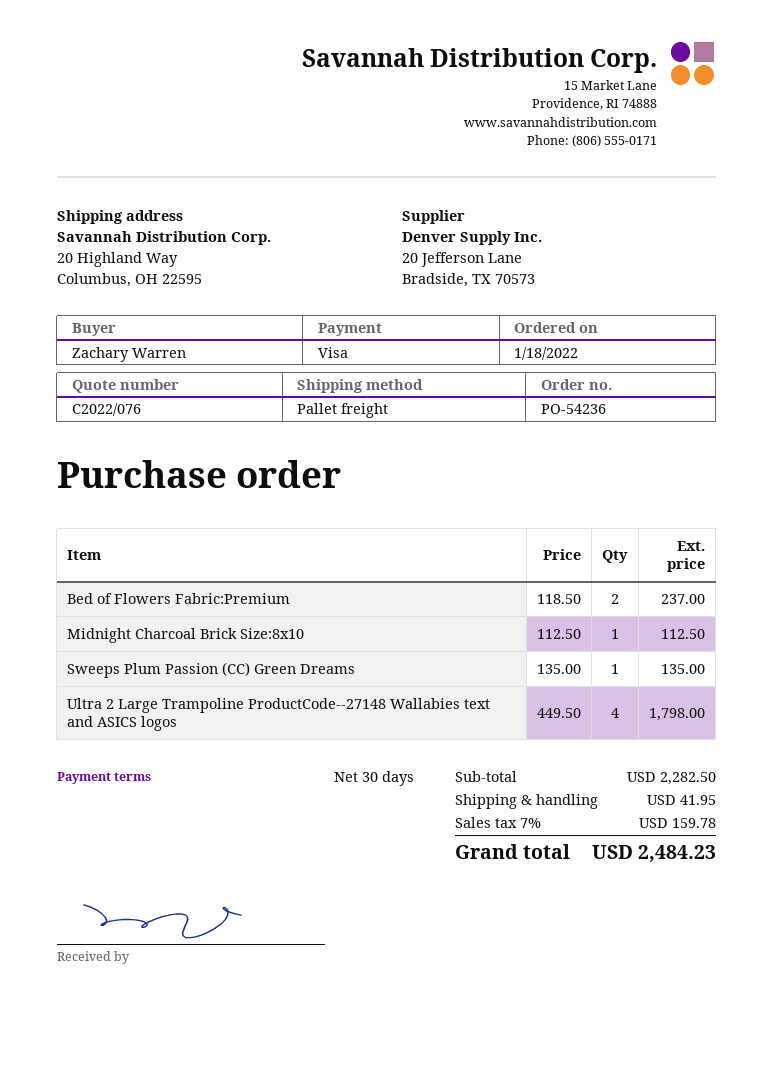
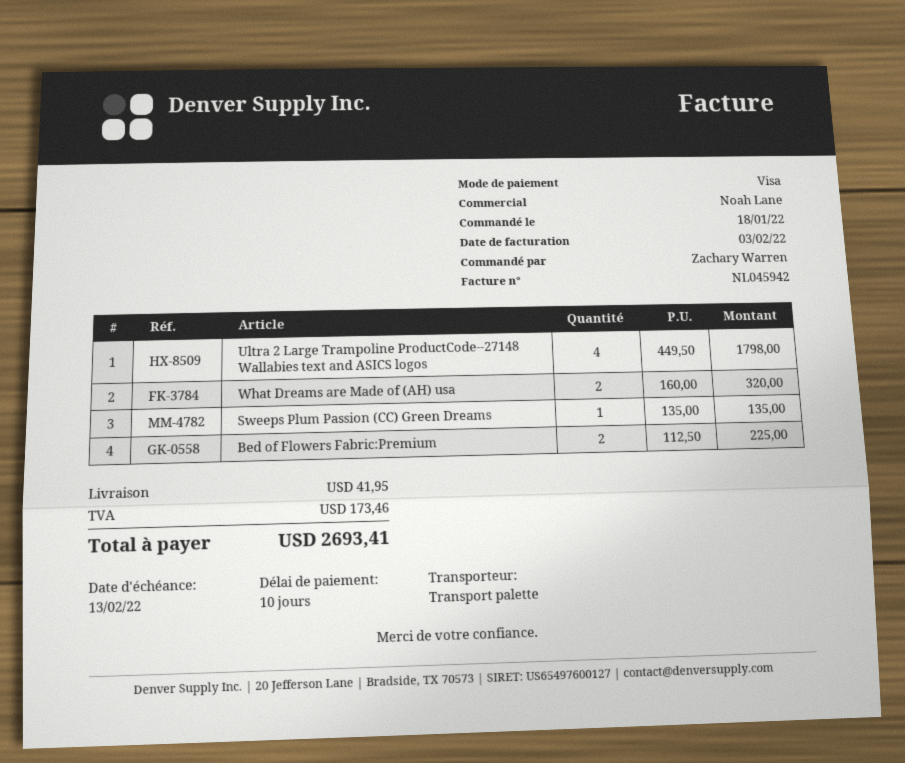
payment terms: 30 days -> 10 days
Bed of Flowers Fabric:Premium: 2 x 118.50 = 237.00 -> 2 x 112.50 = 225.00
Midnight Charcoal Brick Size:8x10: 1 x 112.50 = 112.50 -> none
What Dreams are Made of (AH) usa: none -> 2 x 160.00 = 320.00
tax: 159.78 -> 173.46
total: 2484.23 -> 2693.41

